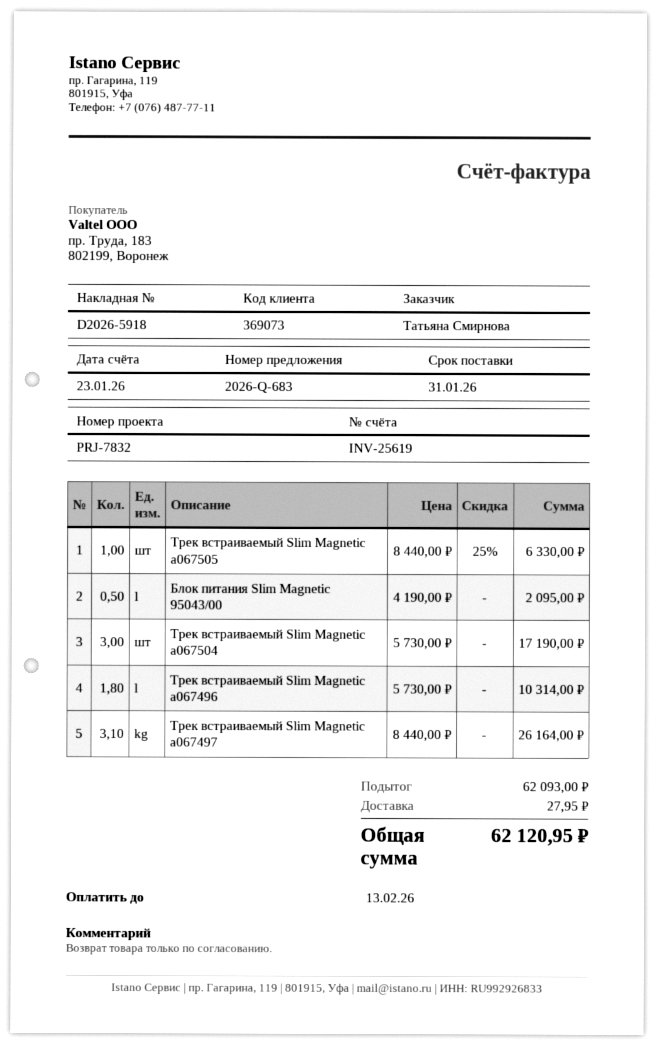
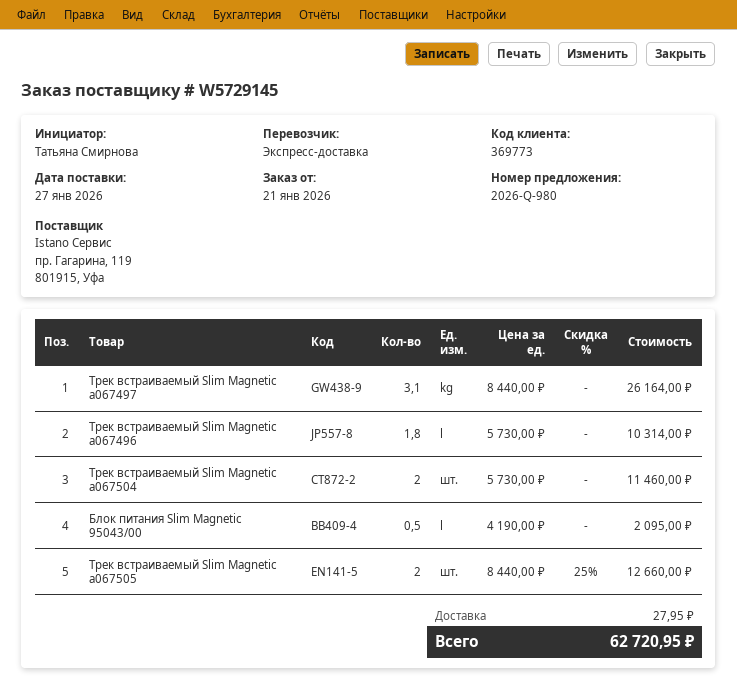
quote number: 2026-Q-683 -> 2026-Q-980
delivery date: 2026-01-31 -> 2026-01-27
customer number: 369073 -> 369773
Трек встраиваемый Slim Magnetic a067505: 1 x 8440.00 - 25% = 6330.00 -> 2 x 8440.00 - 25% = 12660.00
Трек встраиваемый Slim Magnetic a067504: 3 x 5730.00 = 17190.00 -> 2 x 5730.00 = 11460.00
total: 62120.95 -> 62720.95

